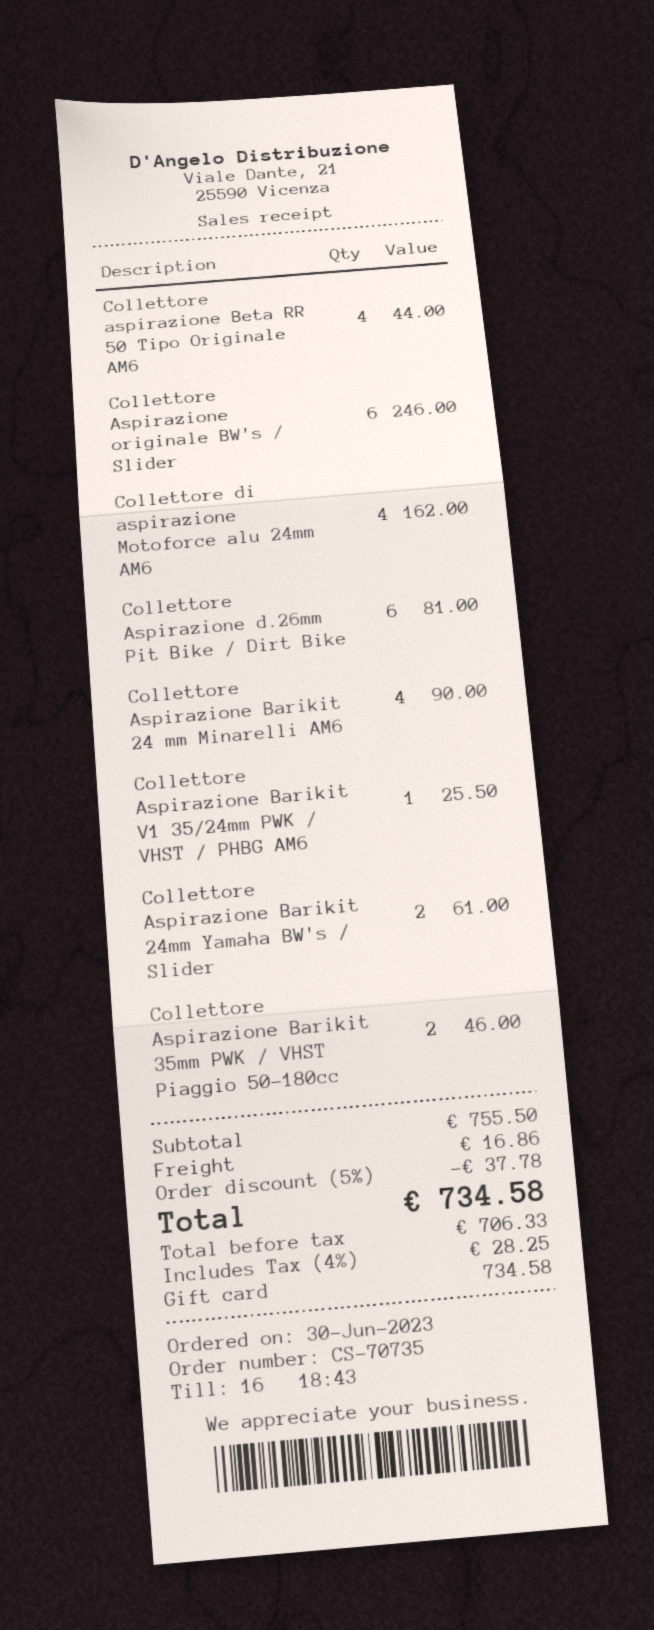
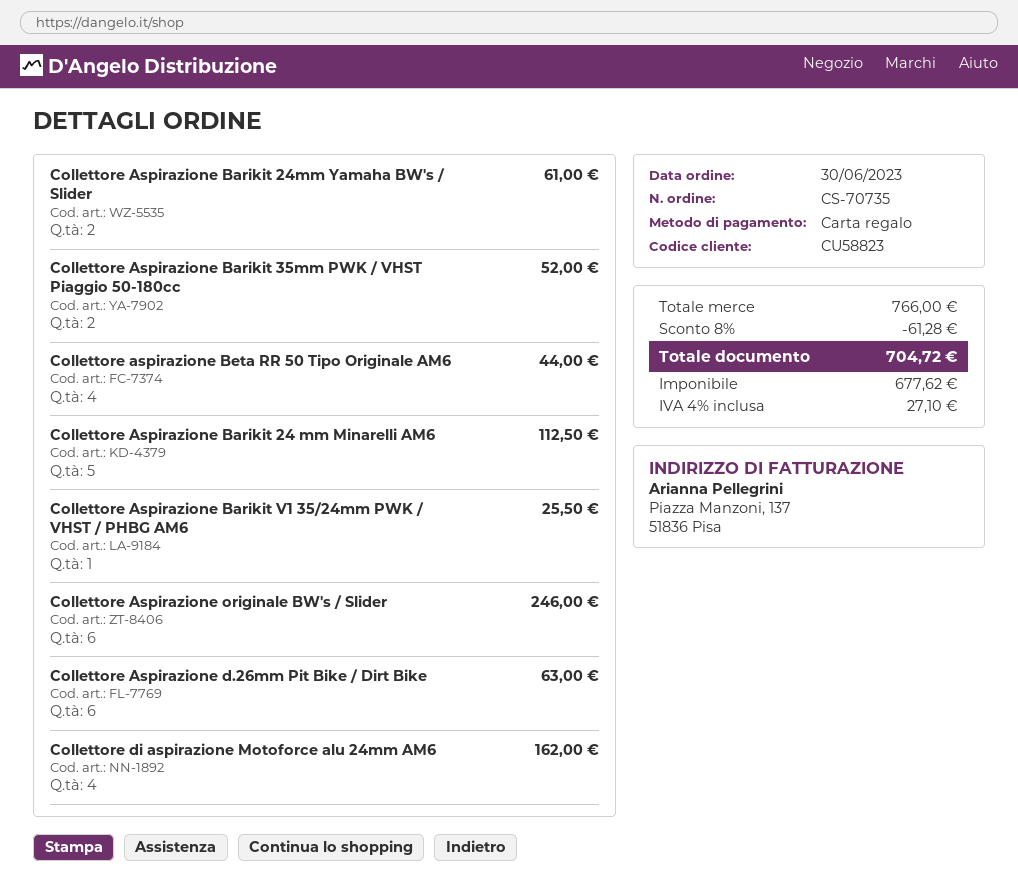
Collettore Aspirazione d.26mm Pit Bike / Dirt Bike: 6 for 81.00 -> 6 for 63.00
Collettore Aspirazione Barikit 24 mm Minarelli AM6: 4 for 90.00 -> 5 for 112.50
Collettore Aspirazione Barikit 35mm PWK / VHST Piaggio 50-180cc: 2 for 46.00 -> 2 for 52.00
subtotal: 755.50 -> 766.00
discount: 5% = 37.78 -> 8% = 61.28
shipping: 16.86 -> none
net: 706.33 -> 677.62
tax: 4% = 28.25 -> 4% = 27.10
total: 734.58 -> 704.72

